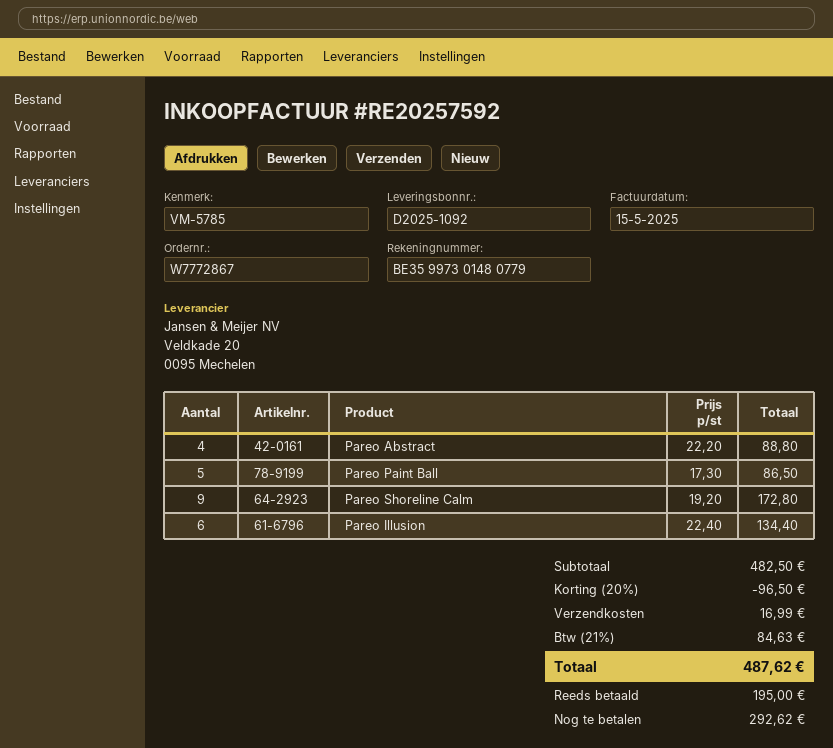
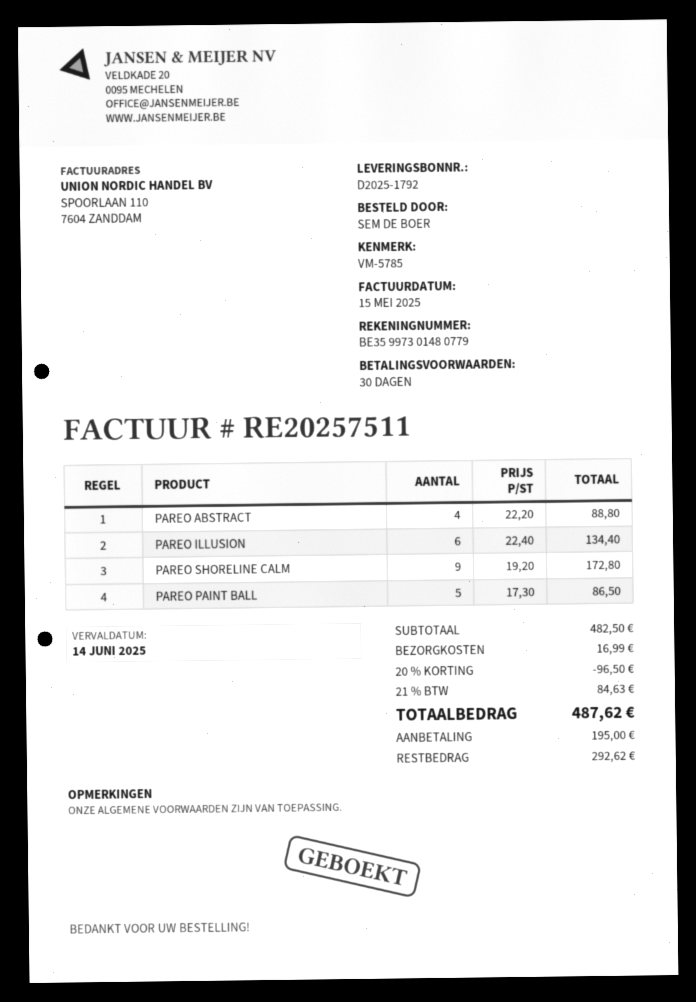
delivery note number: D2025-1092 -> D2025-1792
invoice number: RE20257592 -> RE20257511

